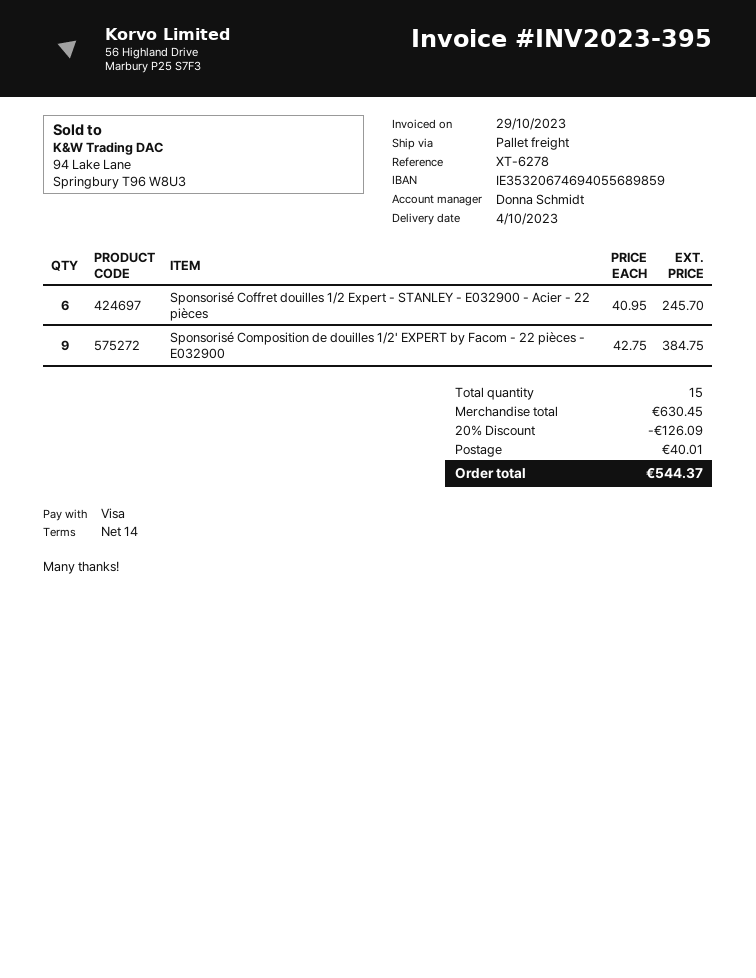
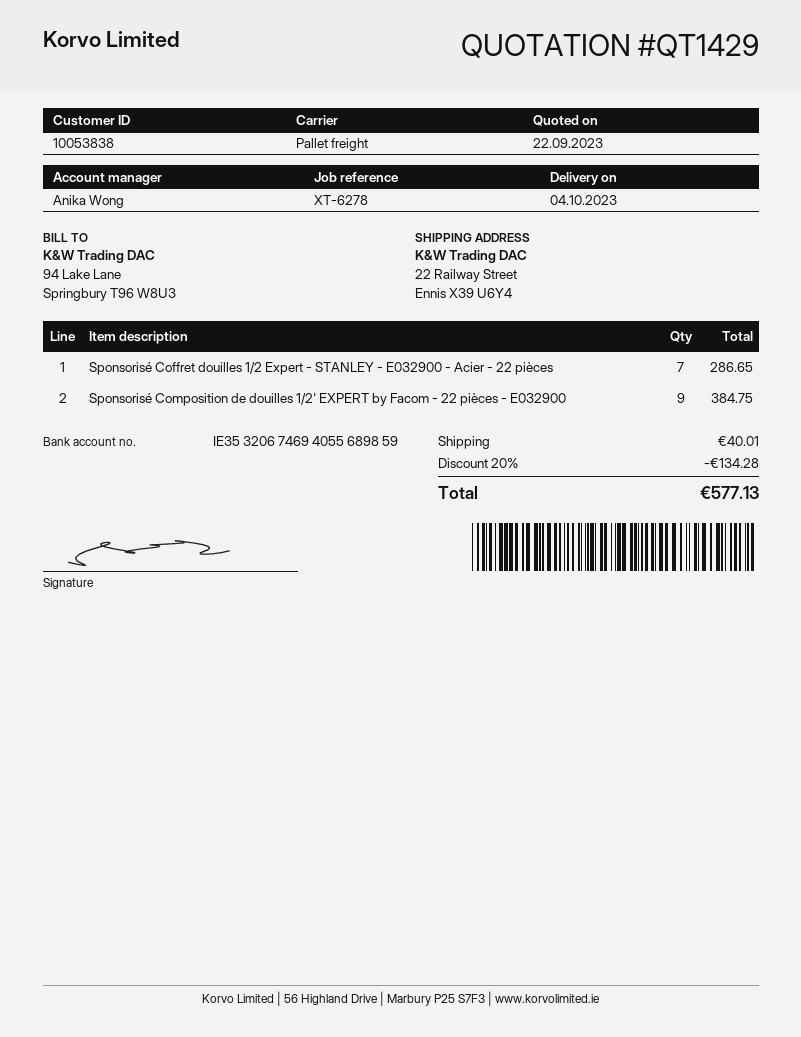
sales rep: Donna Schmidt -> Anika Wong
Sponsorisé Coffret douilles 1/2 Expert - STANLEY - E032900 - Acier - 22 pièces: 6 for 245.70 -> 7 for 286.65
discount: 20% = 126.09 -> 20% = 134.28
total: 544.37 -> 577.13

